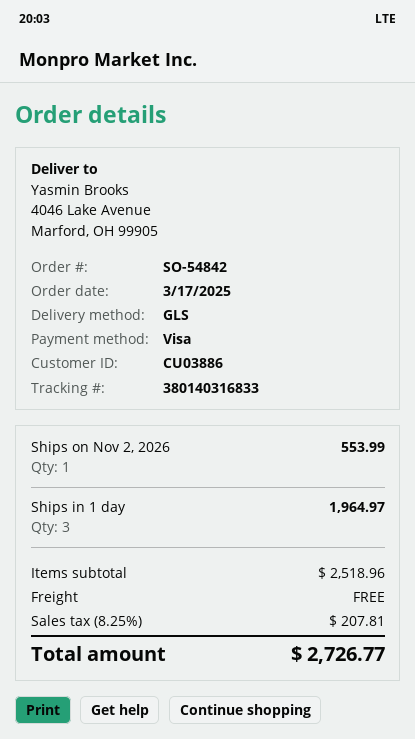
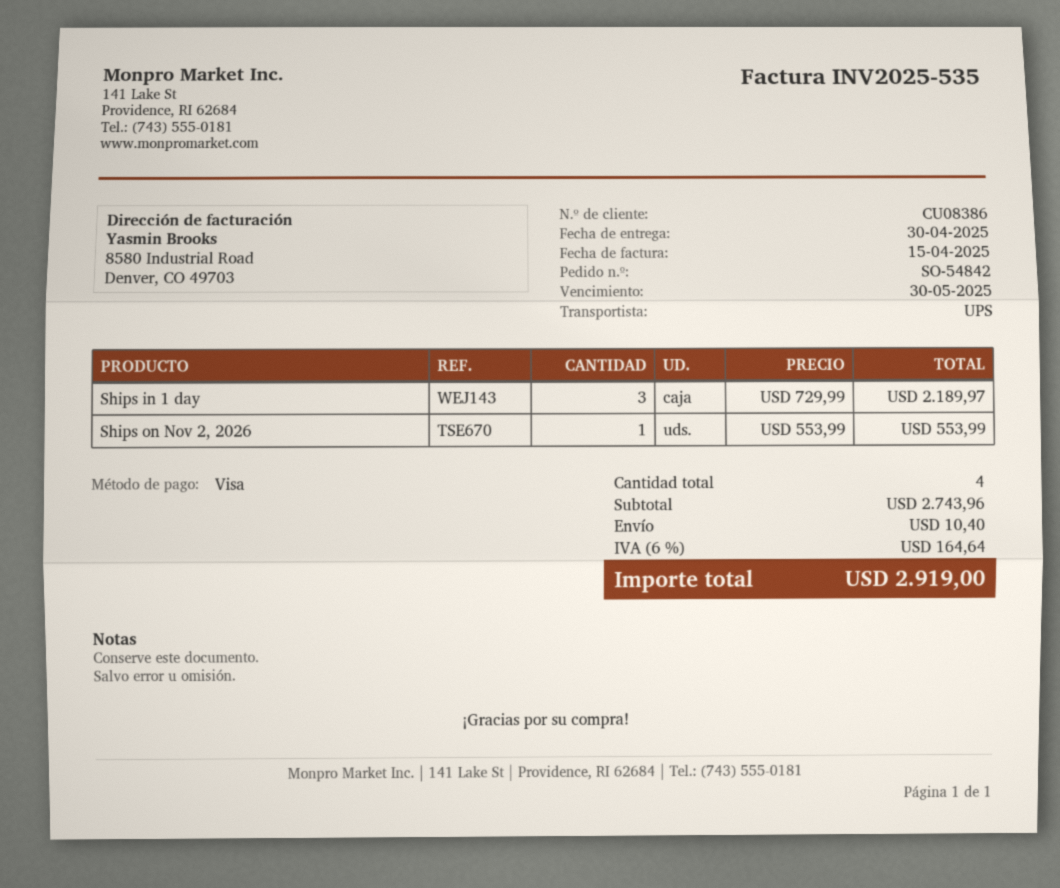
customer number: CU03886 -> CU08386
shipping method: GLS -> UPS
Ships in 1 day: 3 for 1964.97 -> 3 for 2189.97
subtotal: 2518.96 -> 2743.96
shipping: 0.00 -> 10.40
tax: 8.25% = 207.81 -> 6% = 164.64
total: 2726.77 -> 2919.00

